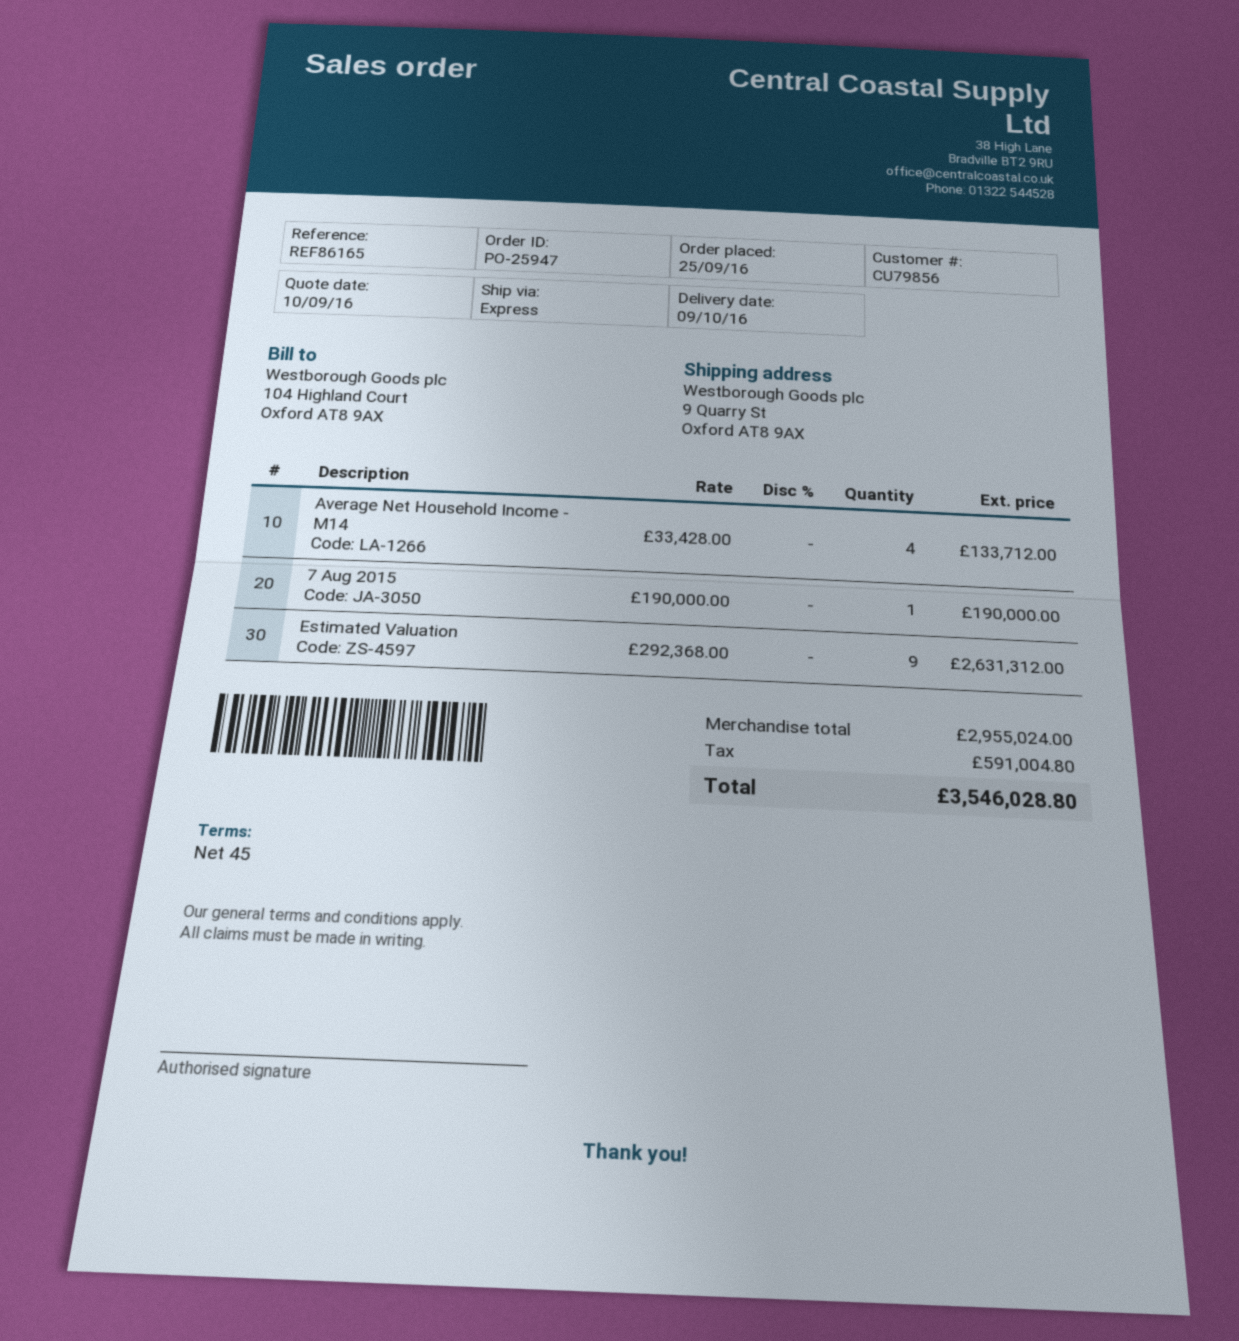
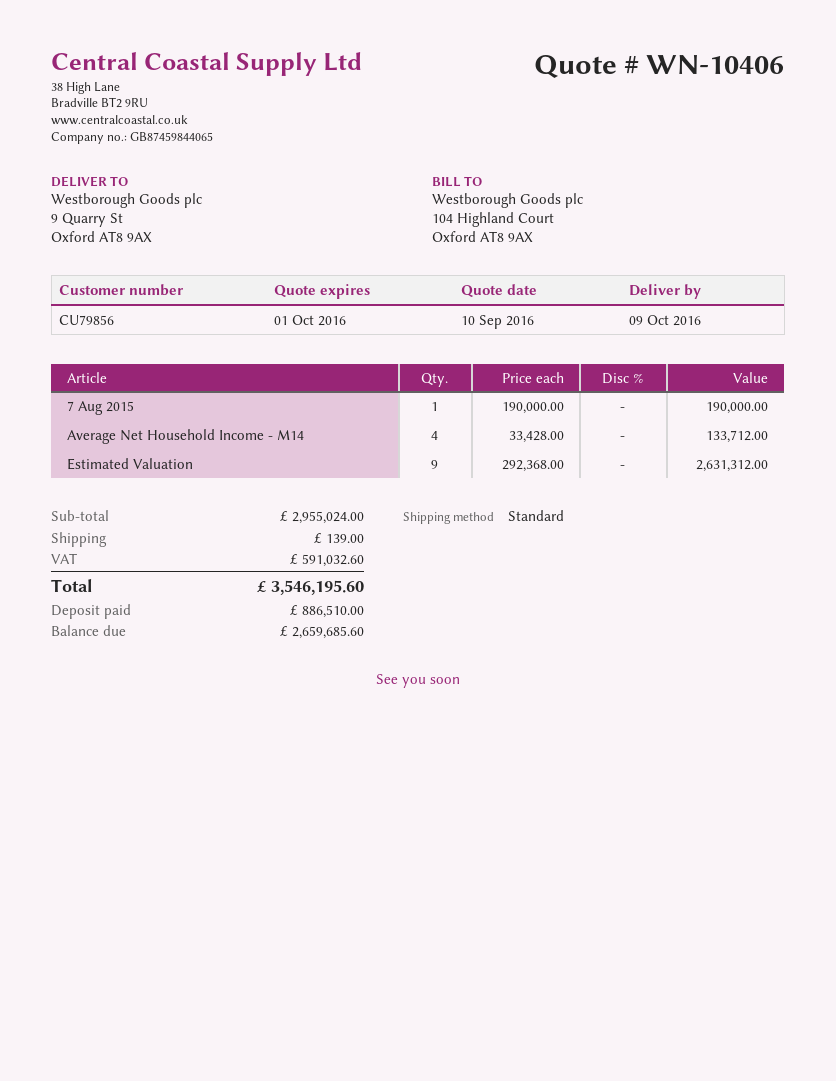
shipping method: express -> standard
shipping: none -> 139.00
tax: 591004.80 -> 591032.60
total: 3546028.80 -> 3546195.60

